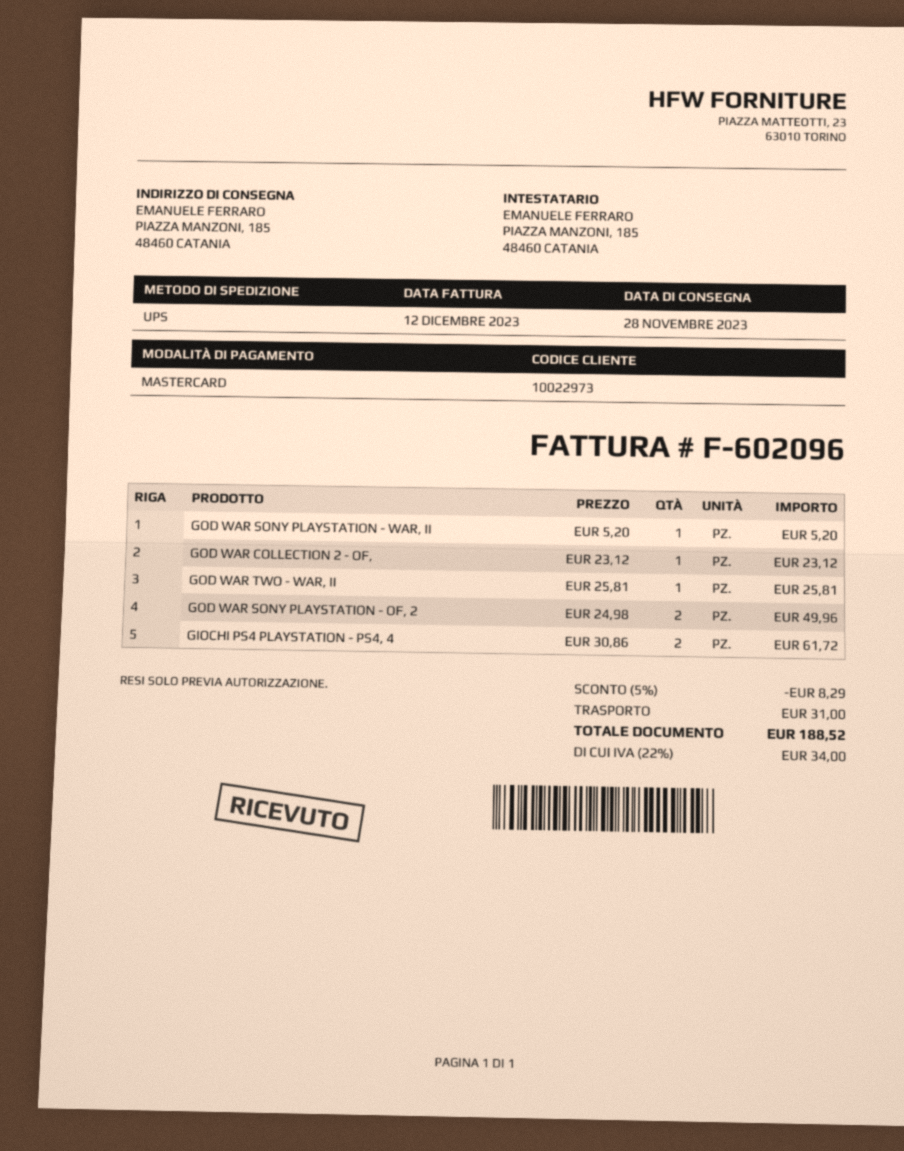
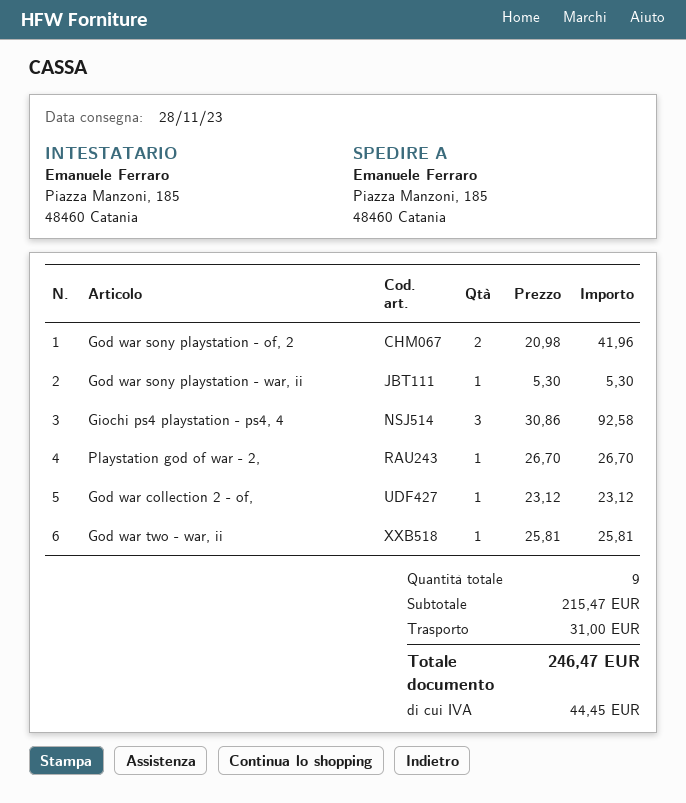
GOD WAR SONY PLAYSTATION - WAR, II: 1 x 5.20 = 5.20 -> 1 x 5.30 = 5.30
GOD WAR SONY PLAYSTATION - OF, 2: 2 x 24.98 = 49.96 -> 2 x 20.98 = 41.96
GIOCHI PS4 PLAYSTATION - PS4, 4: 2 x 30.86 = 61.72 -> 3 x 30.86 = 92.58
Playstation god of war - 2,: none -> 1 x 26.70 = 26.70
discount: 5% = 8.29 -> none
tax: 34.00 -> 44.45
total: 188.52 -> 246.47

